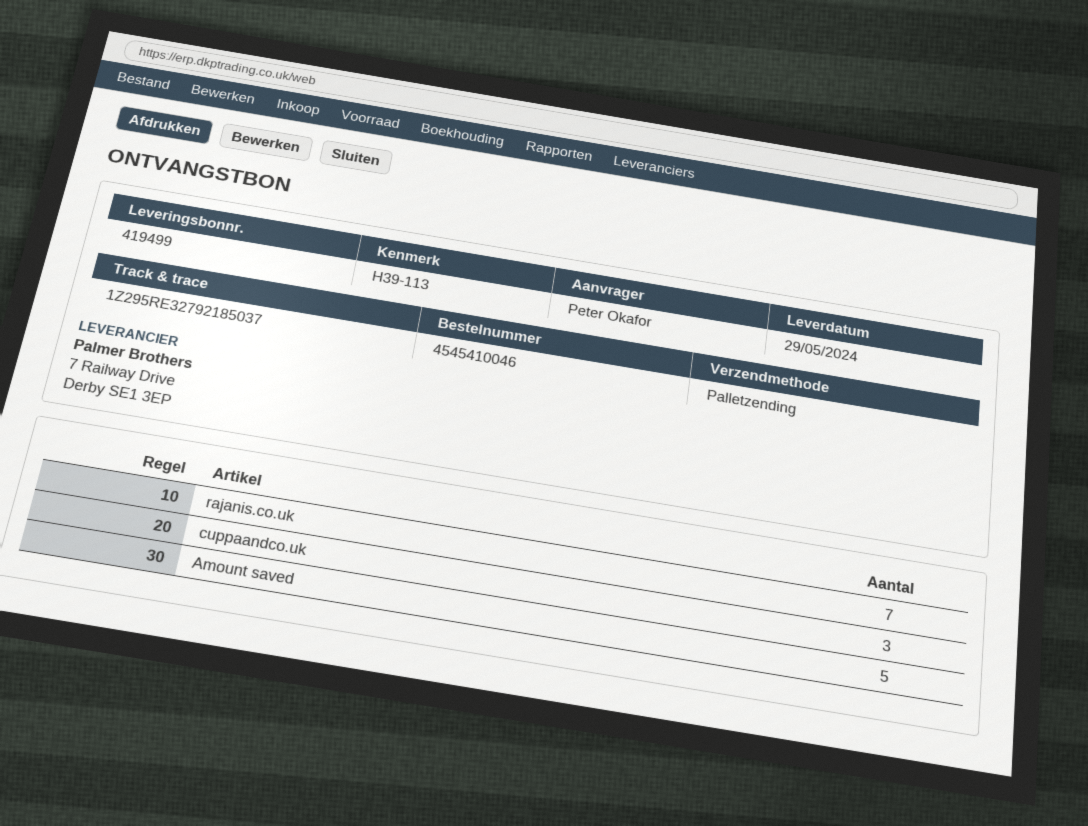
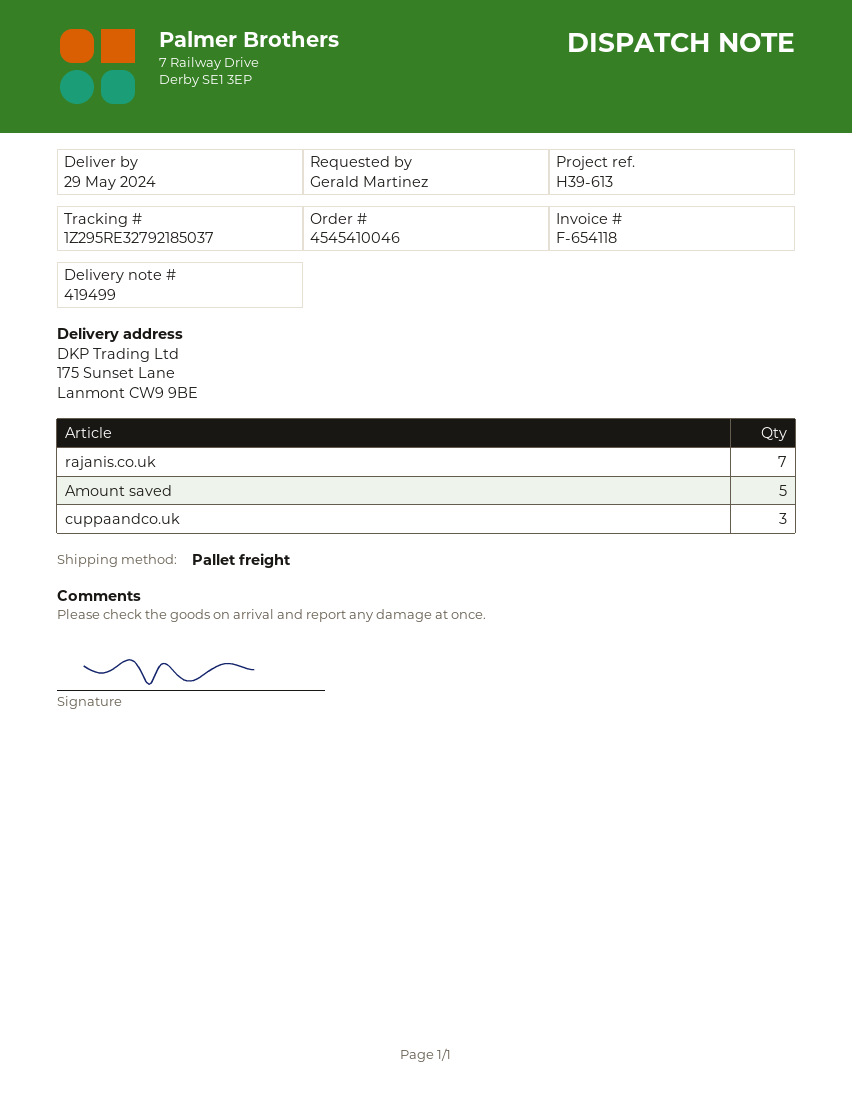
reference: H39-113 -> H39-613
ordered by: Peter Okafor -> Gerald Martinez

